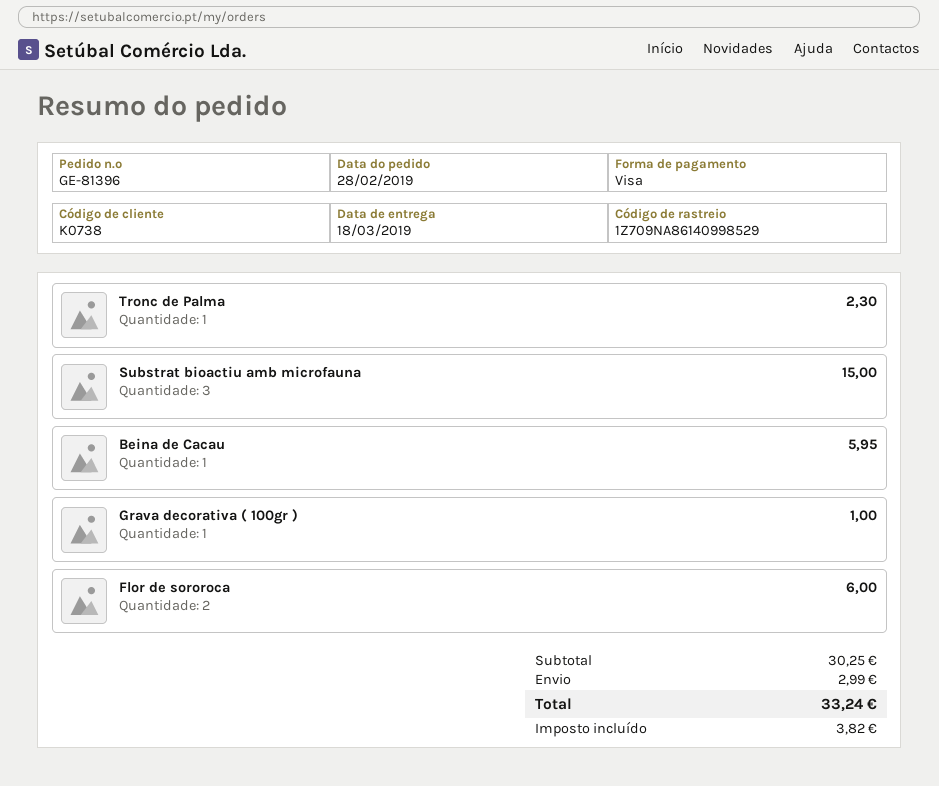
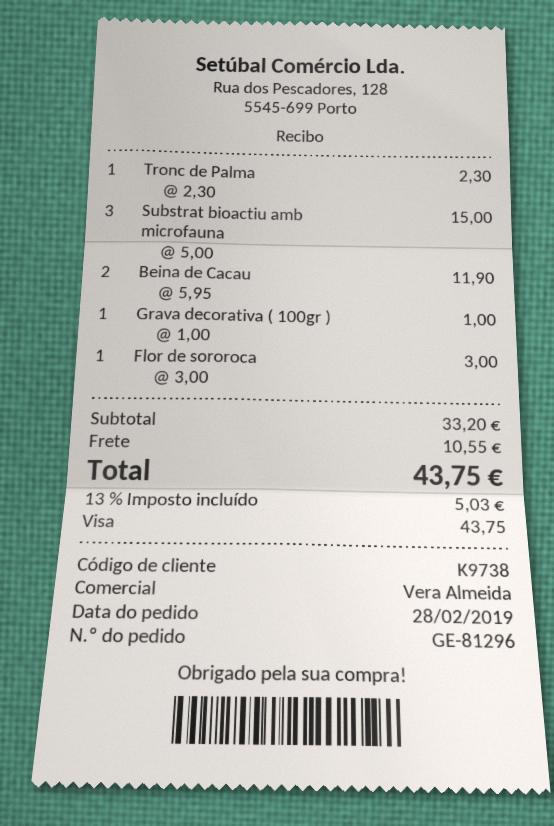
order number: GE-81396 -> GE-81296
customer number: K0738 -> K9738
Beina de Cacau: 1 for 5.95 -> 2 for 11.90
Flor de sororoca: 2 for 6.00 -> 1 for 3.00
subtotal: 30.25 -> 33.20
shipping: 2.99 -> 10.55
tax: 3.82 -> 5.03
total: 33.24 -> 43.75

